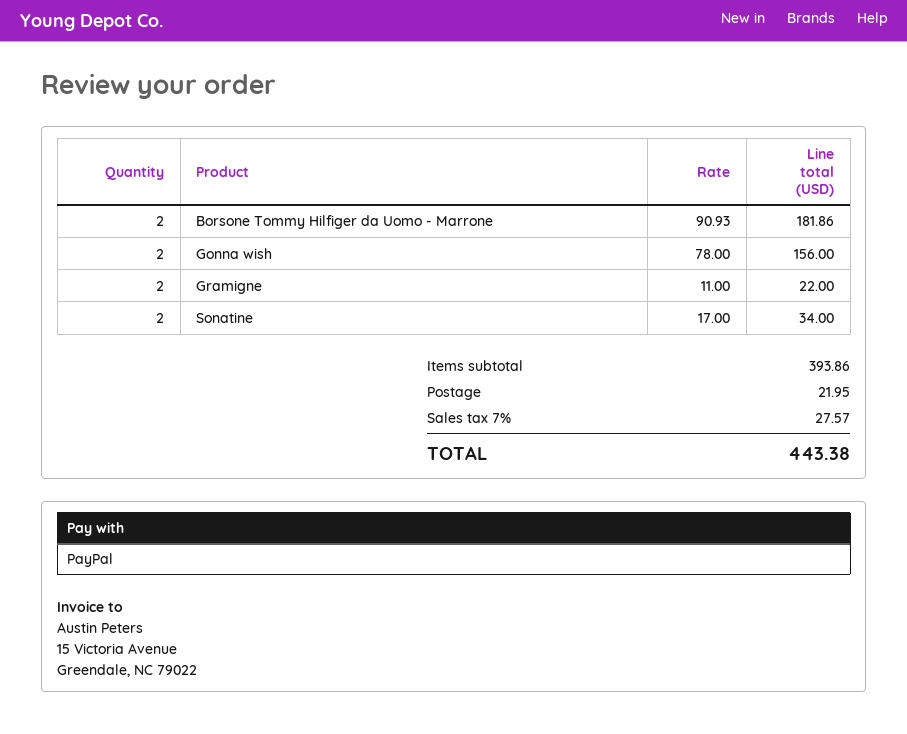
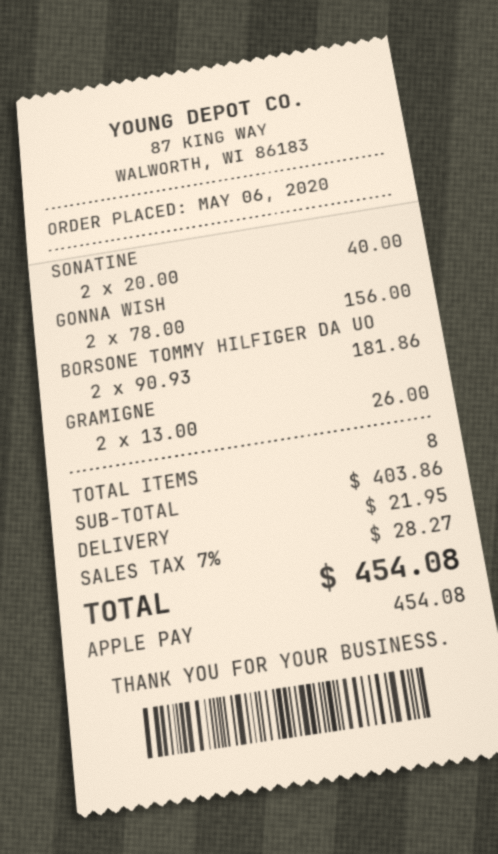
payment method: PayPal -> Apple Pay
Gramigne: 2 x 11.00 = 22.00 -> 2 x 13.00 = 26.00
Sonatine: 2 x 17.00 = 34.00 -> 2 x 20.00 = 40.00
subtotal: 393.86 -> 403.86
tax: 7% = 27.57 -> 7% = 28.27
total: 443.38 -> 454.08

